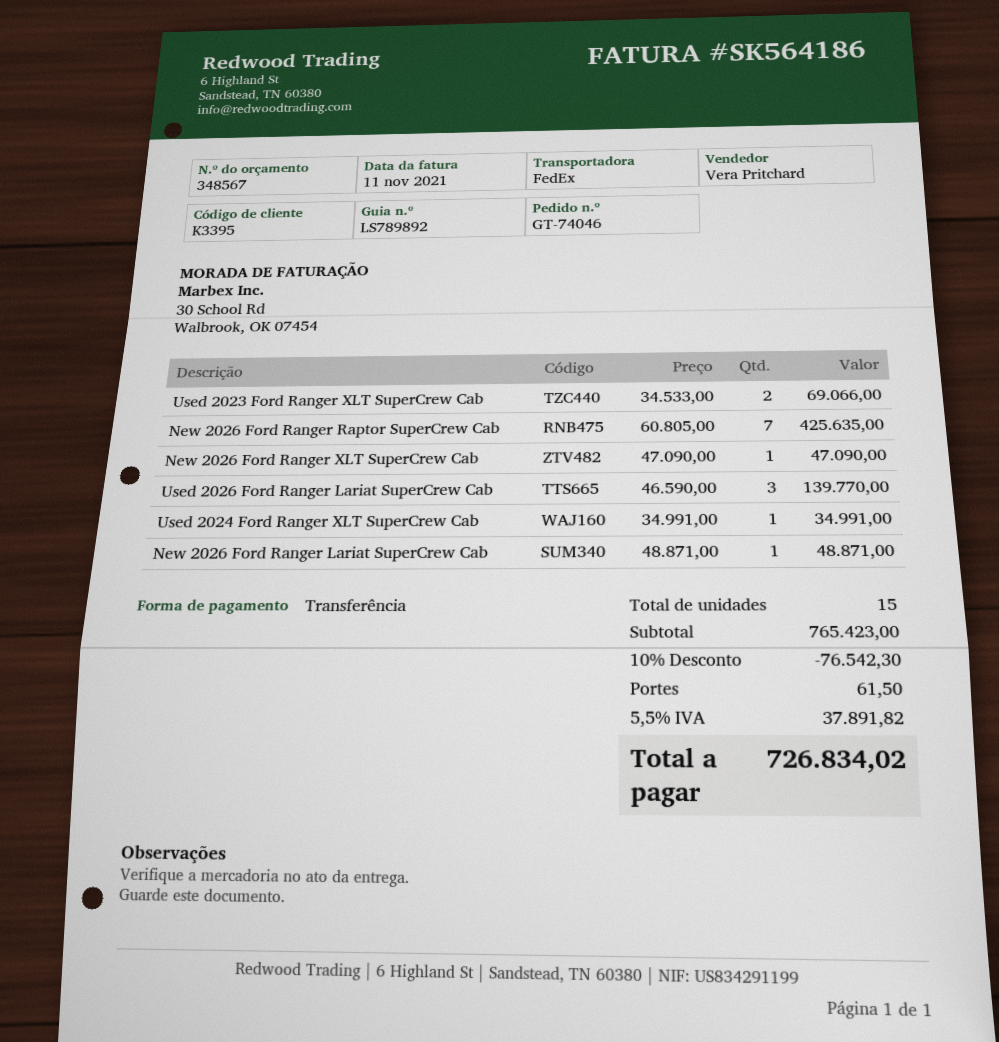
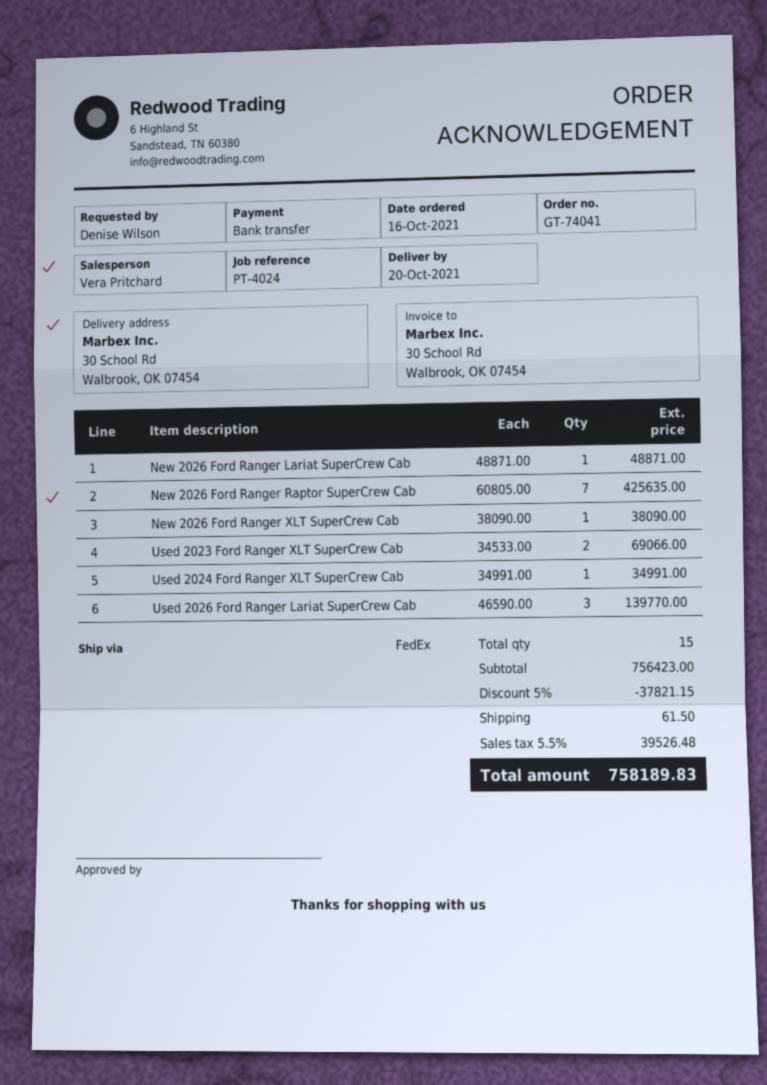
order number: GT-74046 -> GT-74041
New 2026 Ford Ranger XLT SuperCrew Cab: 1 x 47090.00 = 47090.00 -> 1 x 38090.00 = 38090.00
subtotal: 765423.00 -> 756423.00
discount: 10% = 76542.30 -> 5% = 37821.15
tax: 5.5% = 37891.82 -> 5.5% = 39526.48
total: 726834.02 -> 758189.83

